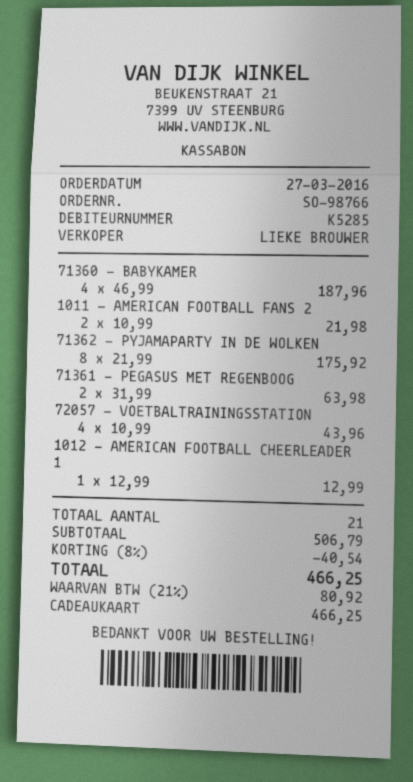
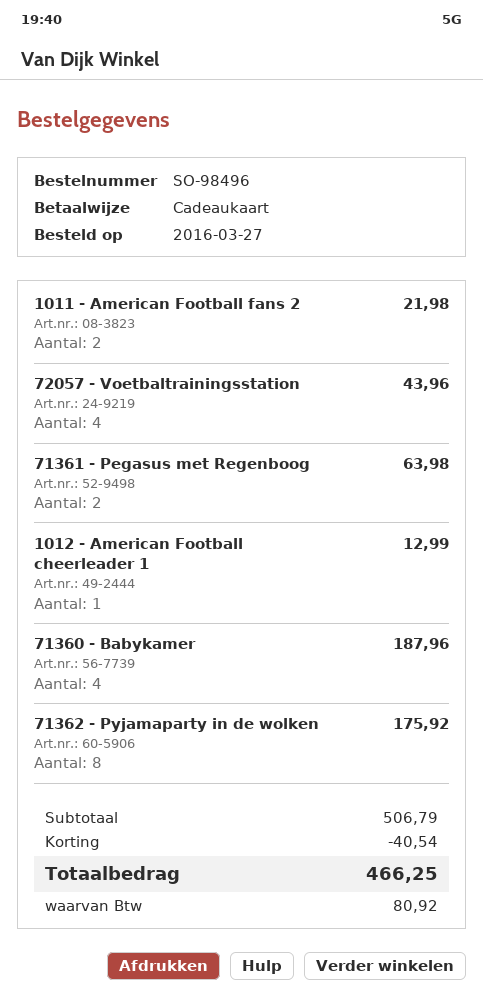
order number: SO-98766 -> SO-98496

